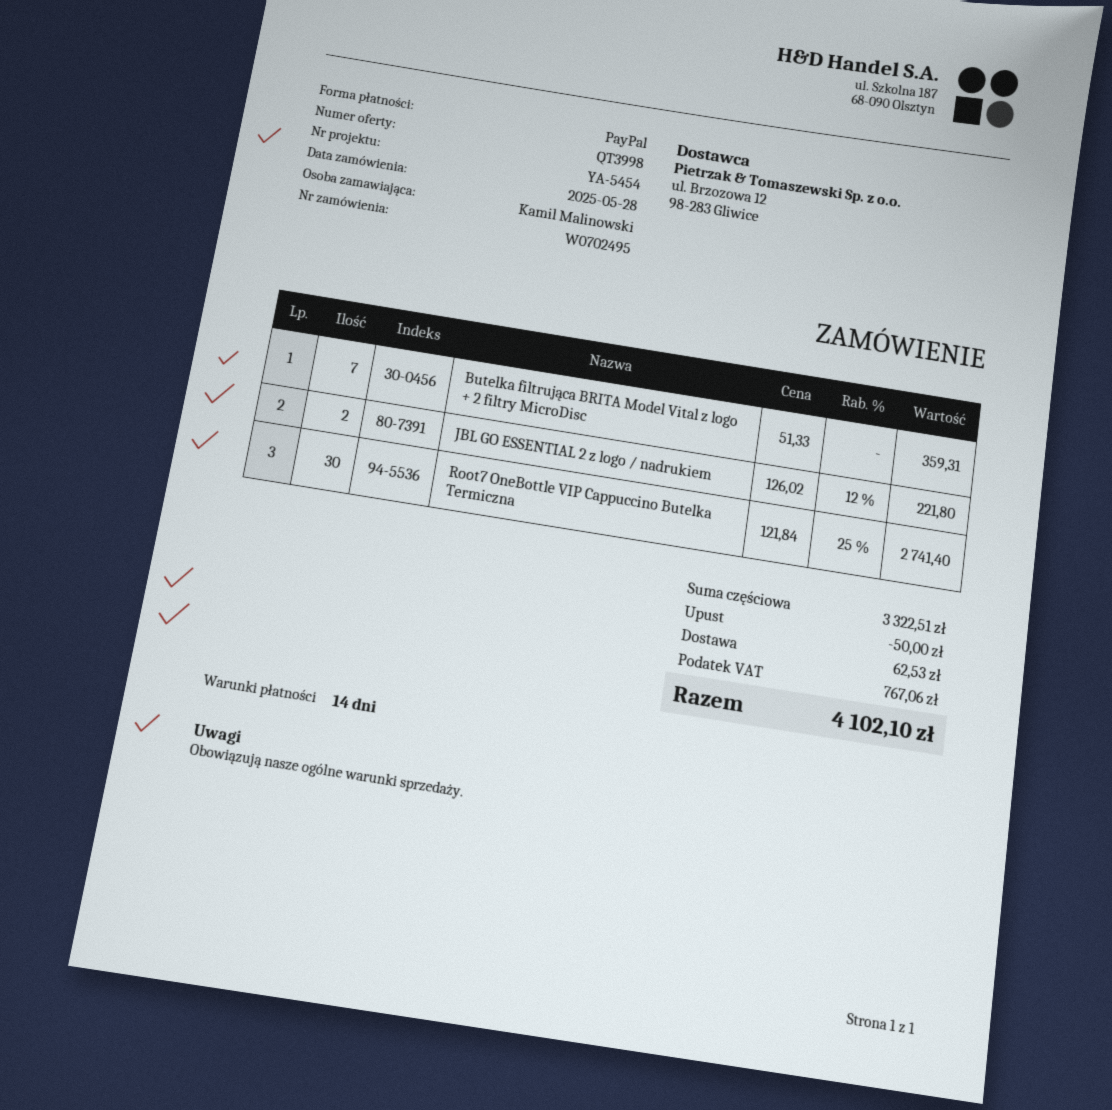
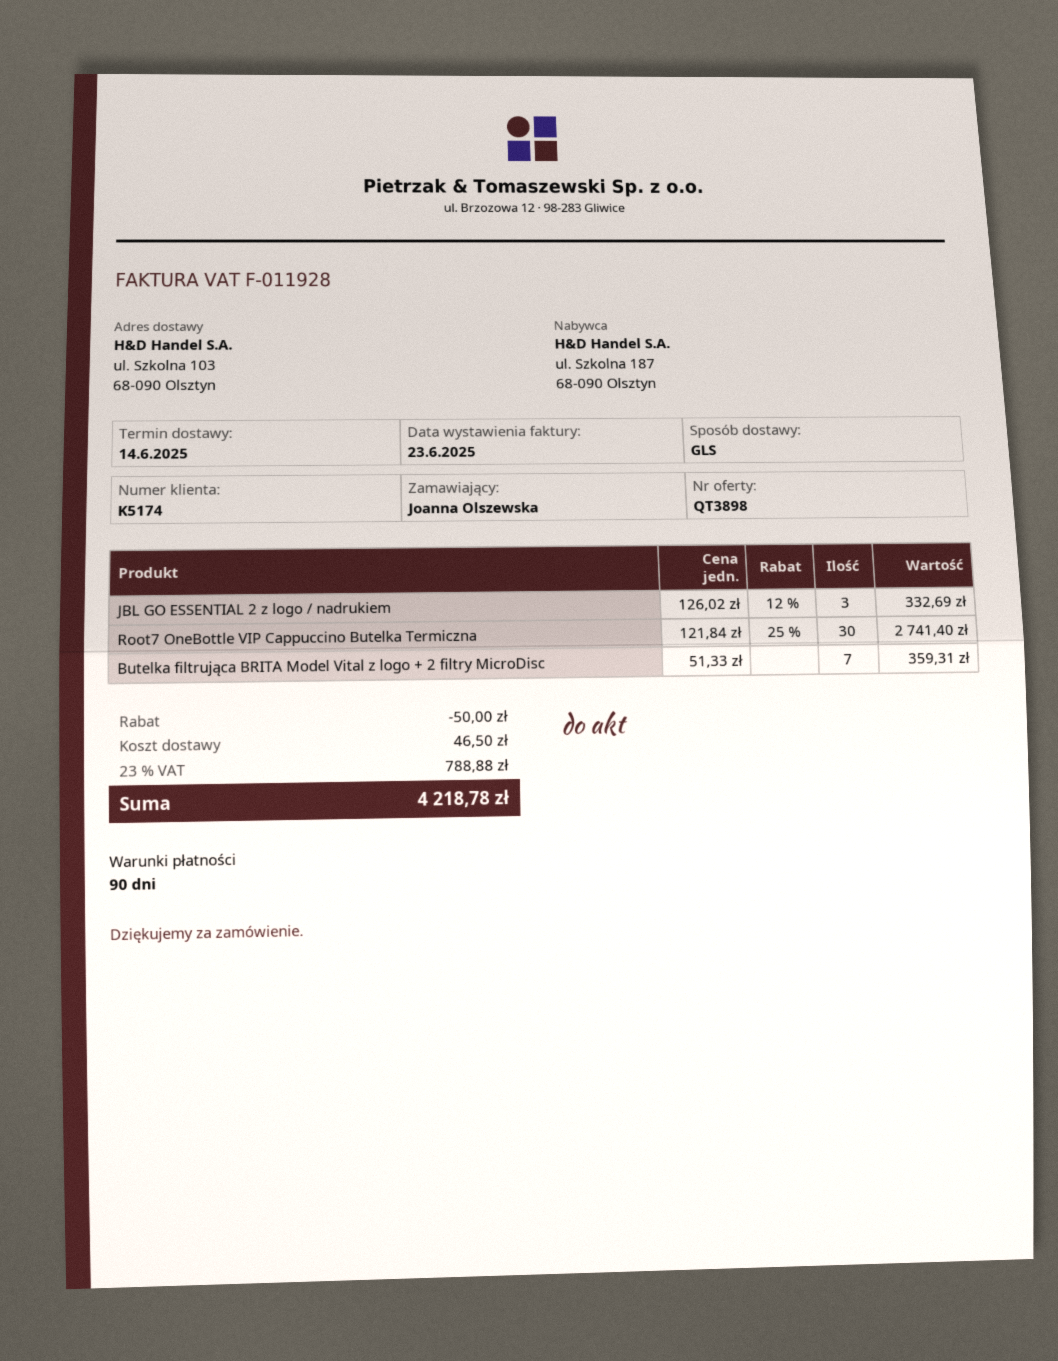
quote number: QT3998 -> QT3898
payment terms: 14 days -> 90 days
ordered by: Kamil Malinowski -> Joanna Olszewska
JBL GO ESSENTIAL 2 z logo / nadrukiem: 2 x 126.02 - 12% = 221.80 -> 3 x 126.02 - 12% = 332.69
shipping: 62.53 -> 46.50
tax: 767.06 -> 788.88
total: 4102.10 -> 4218.78

